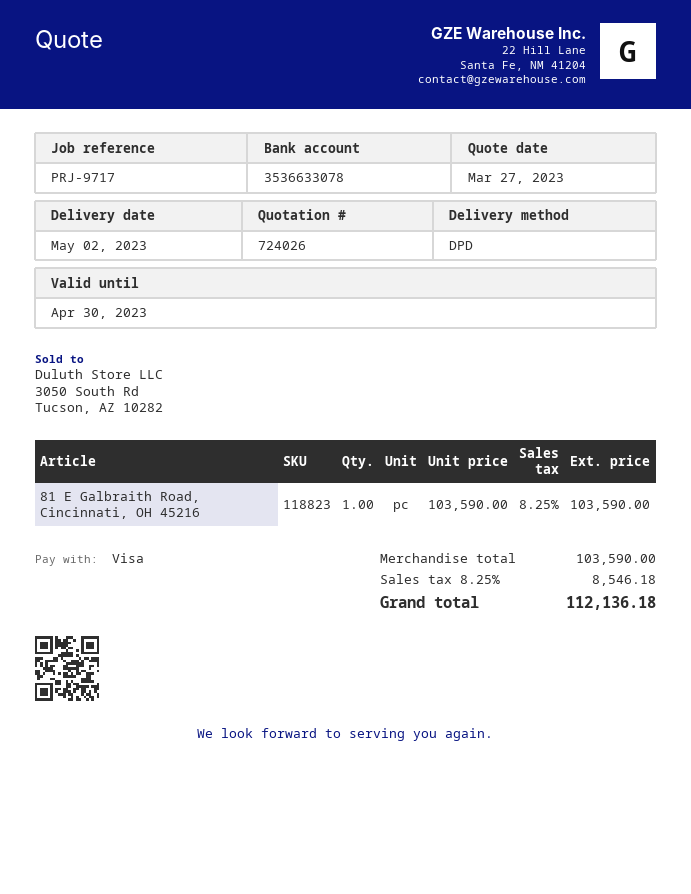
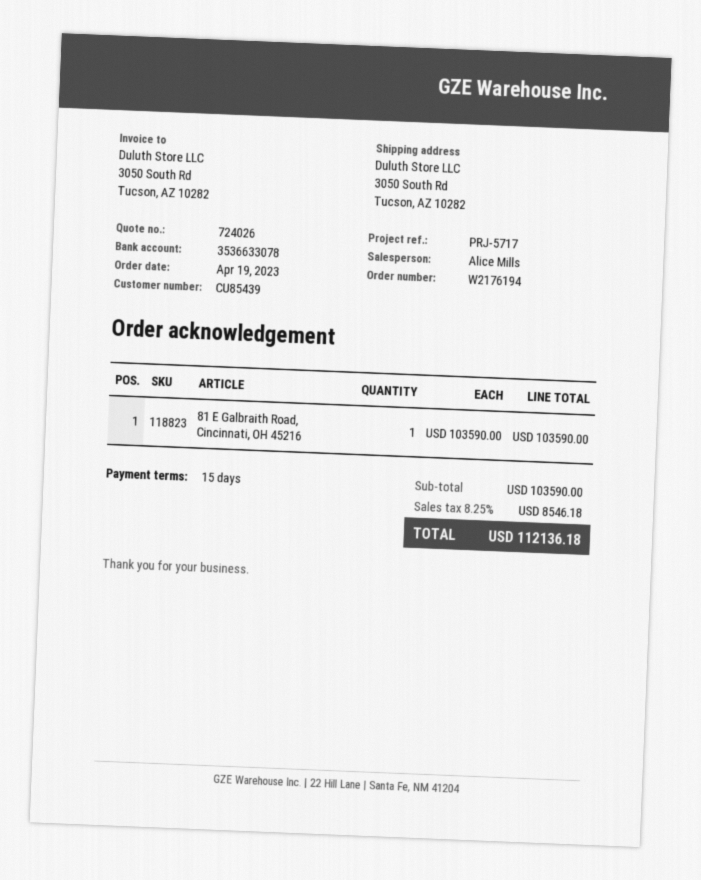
reference: PRJ-9717 -> PRJ-5717

